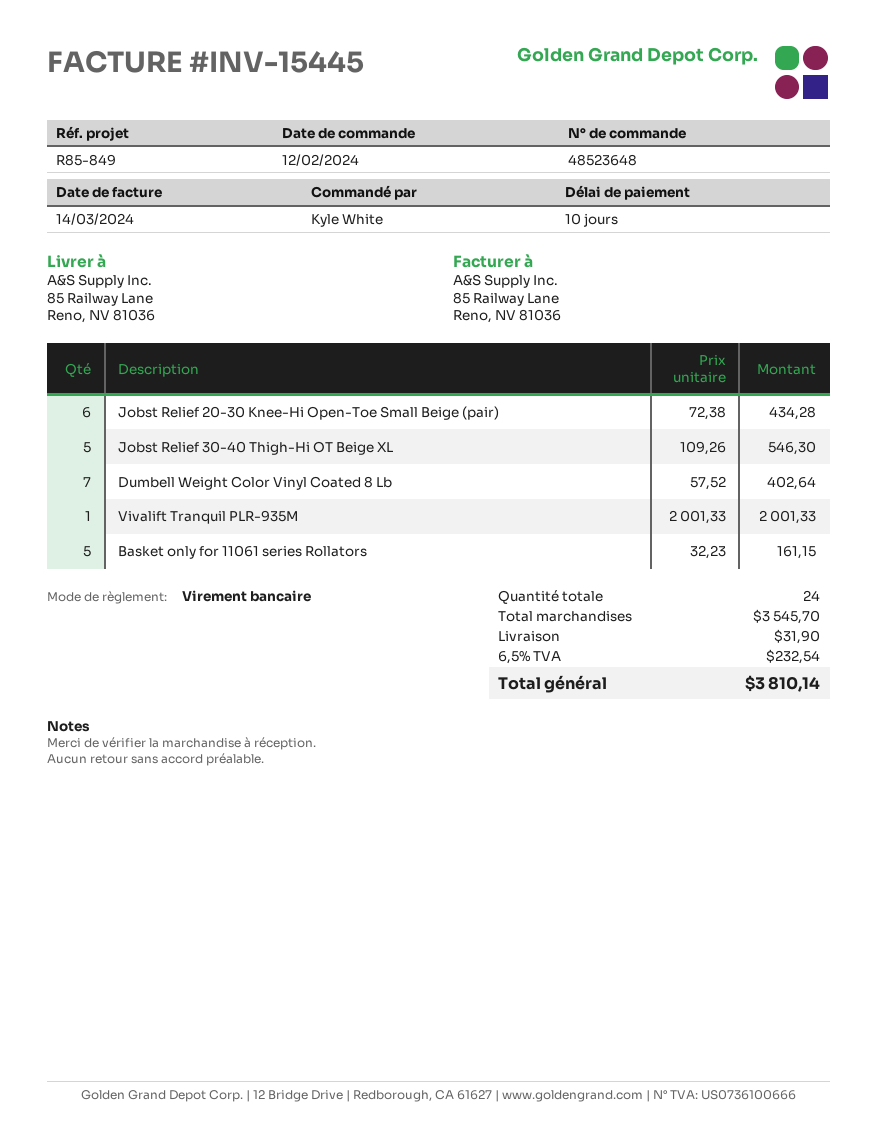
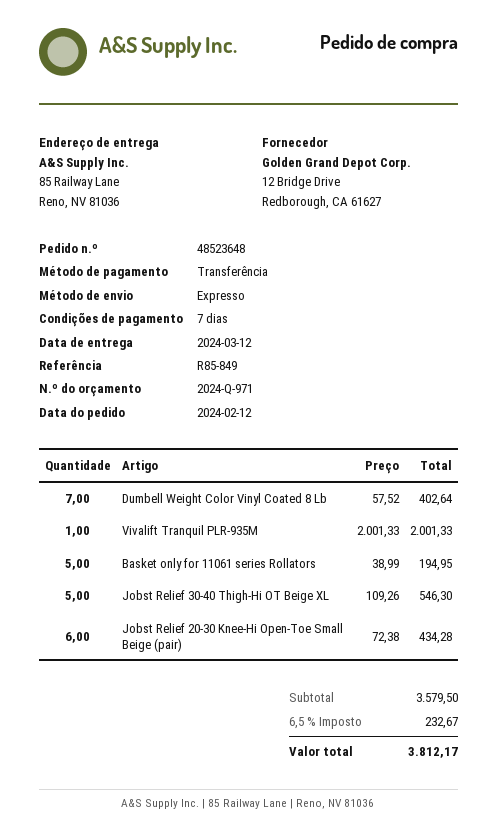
payment terms: 10 days -> 7 days
Basket only for 11061 series Rollators: 5 x 32.23 = 161.15 -> 5 x 38.99 = 194.95
subtotal: 3545.70 -> 3579.50
shipping: 31.90 -> none
tax: 6.5% = 232.54 -> 6.5% = 232.67
total: 3810.14 -> 3812.17

